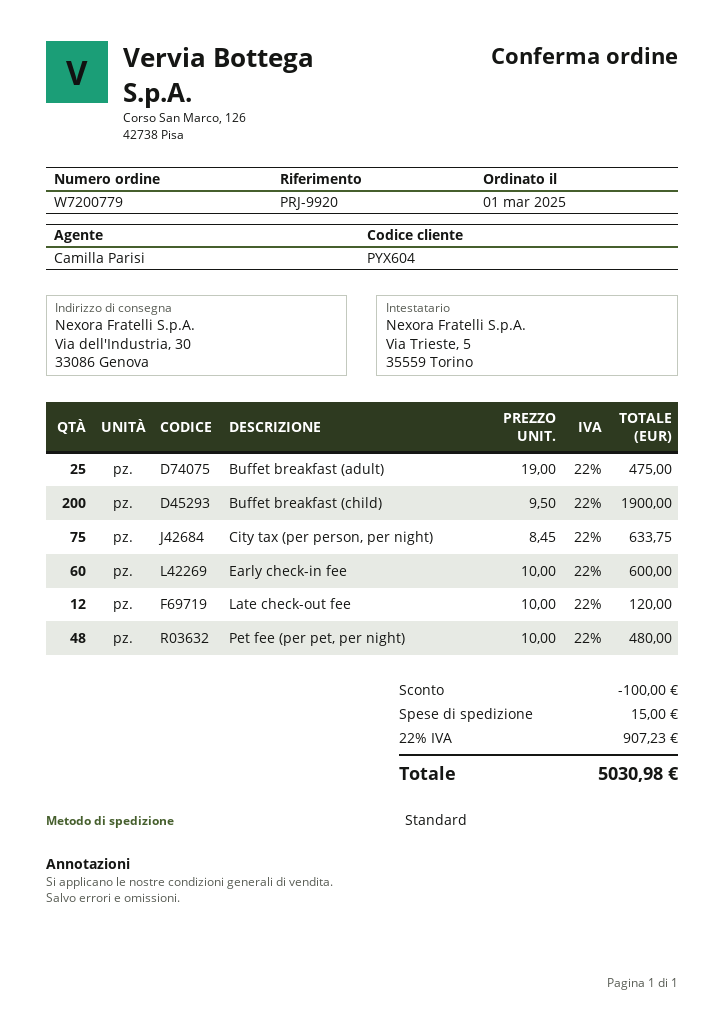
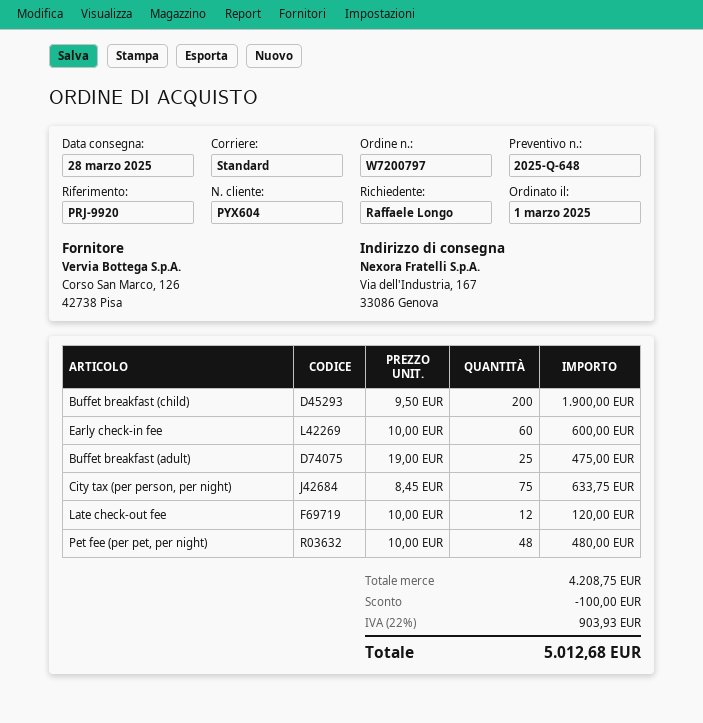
order number: W7200779 -> W7200797
ship to: Via dell'Industria, 30, 33086 Genova -> Via dell'Industria, 167, 33086 Genova
shipping: 15.00 -> none
tax: 22% = 907.23 -> 22% = 903.93
total: 5030.98 -> 5012.68

